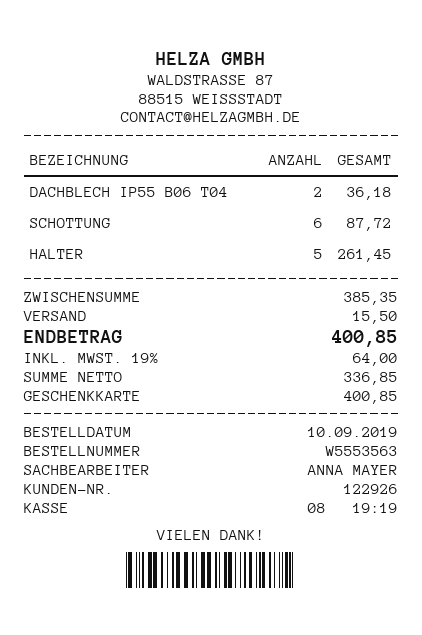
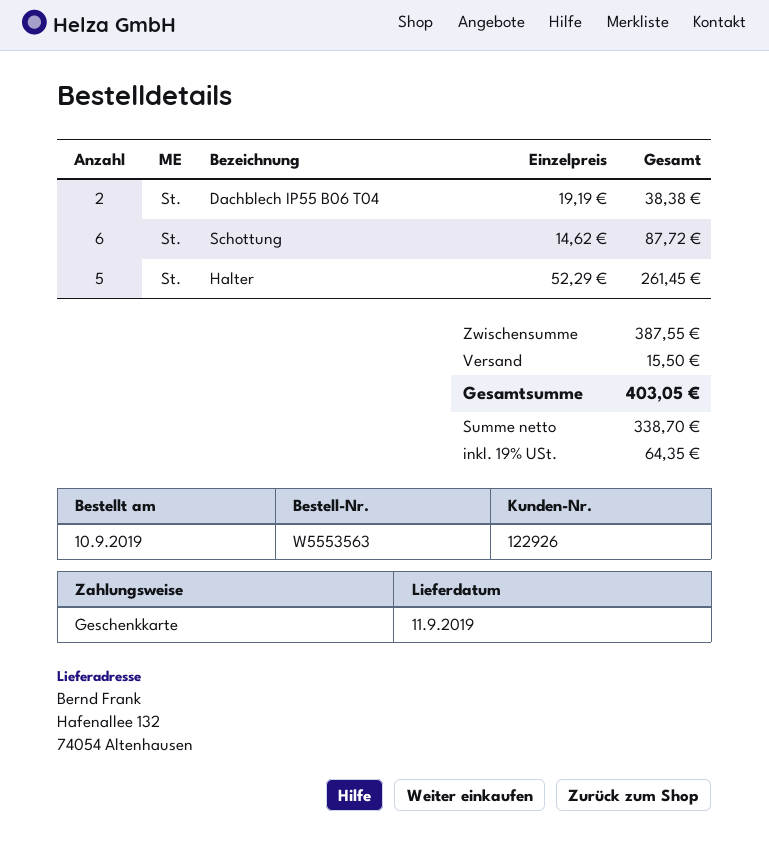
DACHBLECH IP55 B06 T04: 2 for 36.18 -> 2 for 38.38
subtotal: 385.35 -> 387.55
net: 336.85 -> 338.70
tax: 19% = 64.00 -> 19% = 64.35
total: 400.85 -> 403.05

